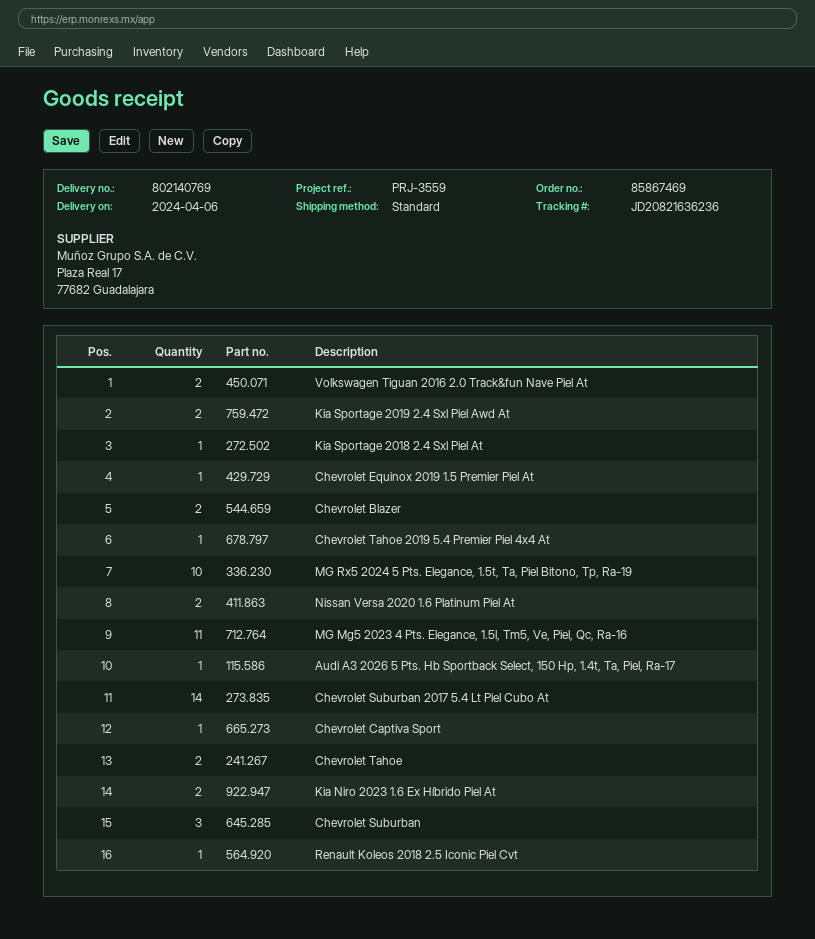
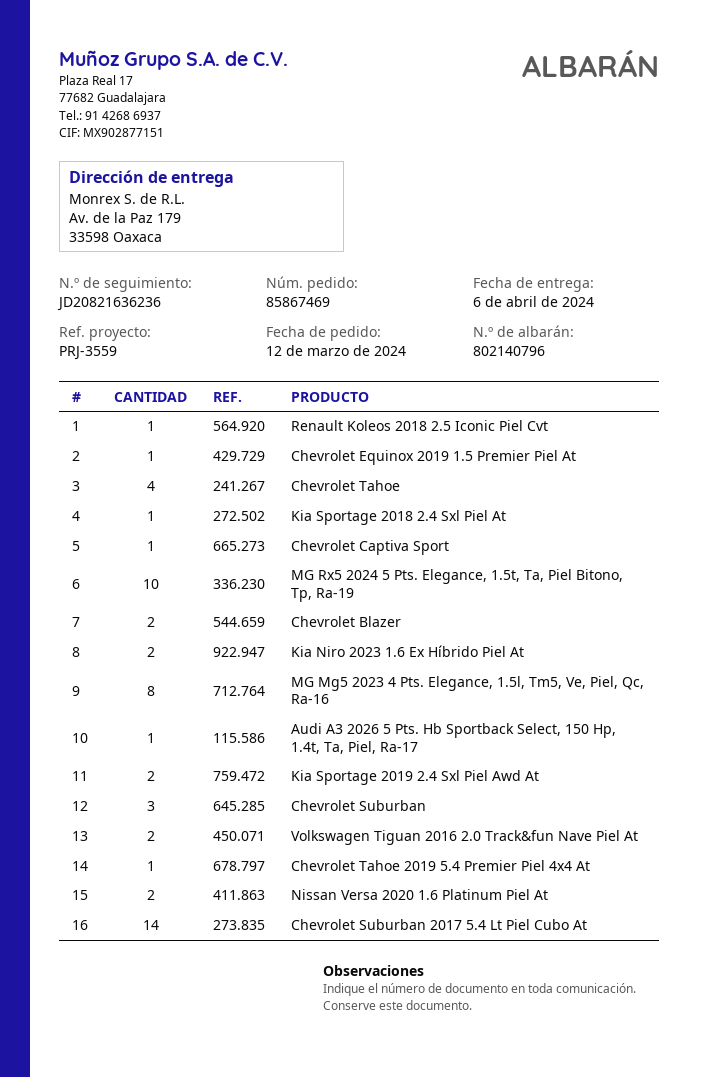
delivery note number: 802140769 -> 802140796
MG Mg5 2023 4 Pts. Elegance, 1.5l, Tm5, Ve, Piel, Qc, Ra-16: 11 -> 8
Chevrolet Tahoe: 2 -> 4

